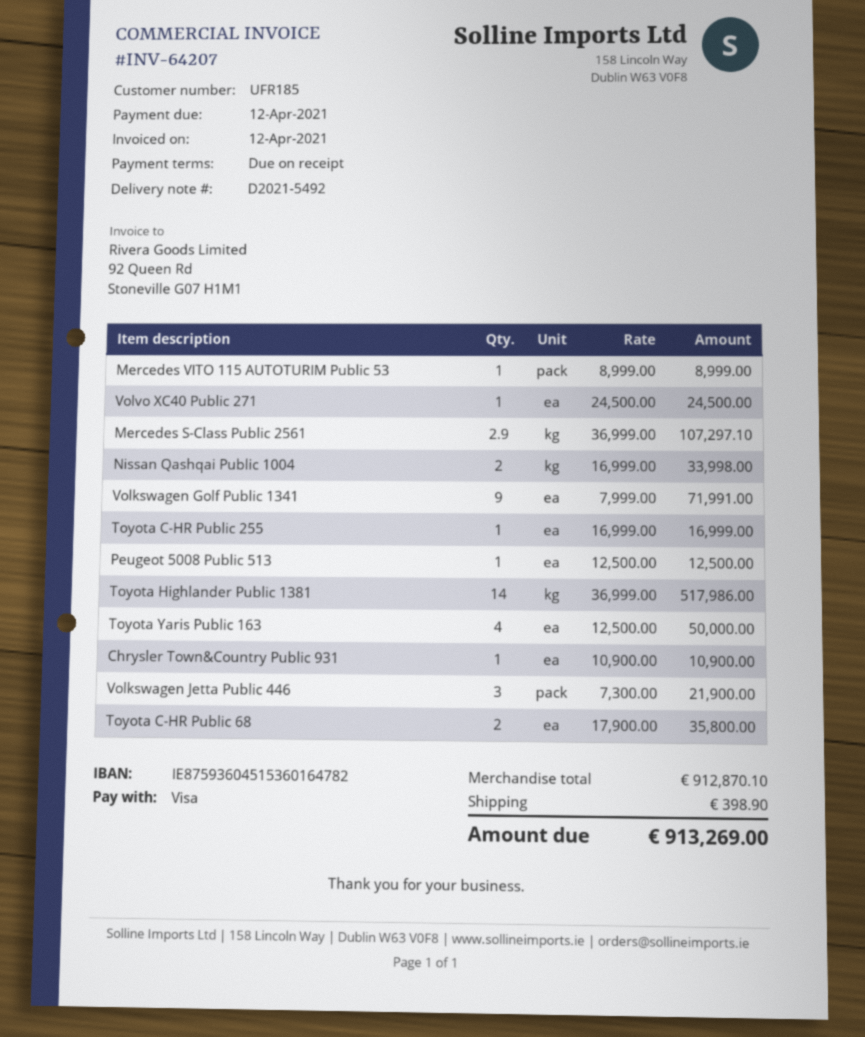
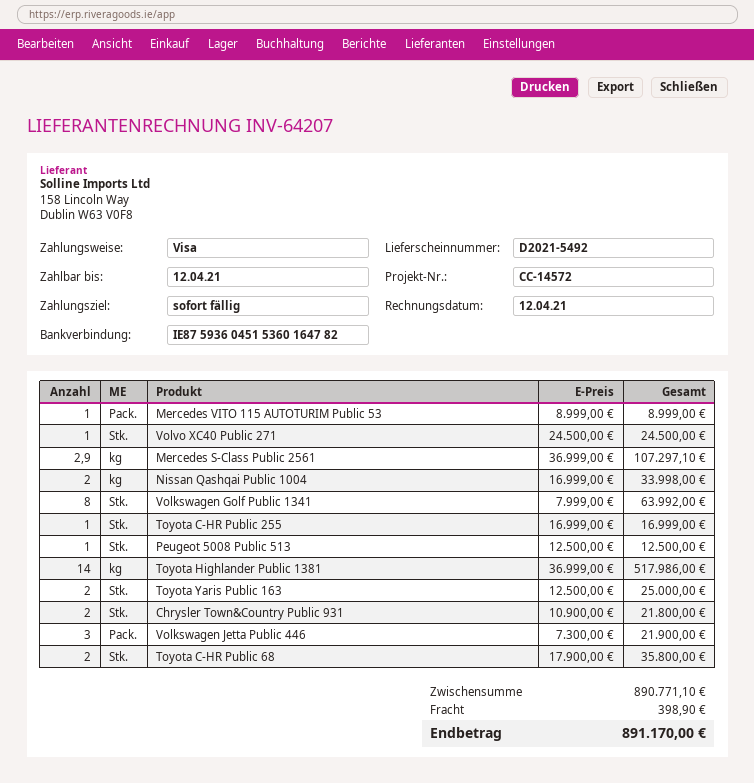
Volkswagen Golf Public 1341: 9 x 7999.00 = 71991.00 -> 8 x 7999.00 = 63992.00
Toyota Yaris Public 163: 4 x 12500.00 = 50000.00 -> 2 x 12500.00 = 25000.00
Chrysler Town&Country Public 931: 1 x 10900.00 = 10900.00 -> 2 x 10900.00 = 21800.00
subtotal: 912870.10 -> 890771.10
total: 913269.00 -> 891170.00

